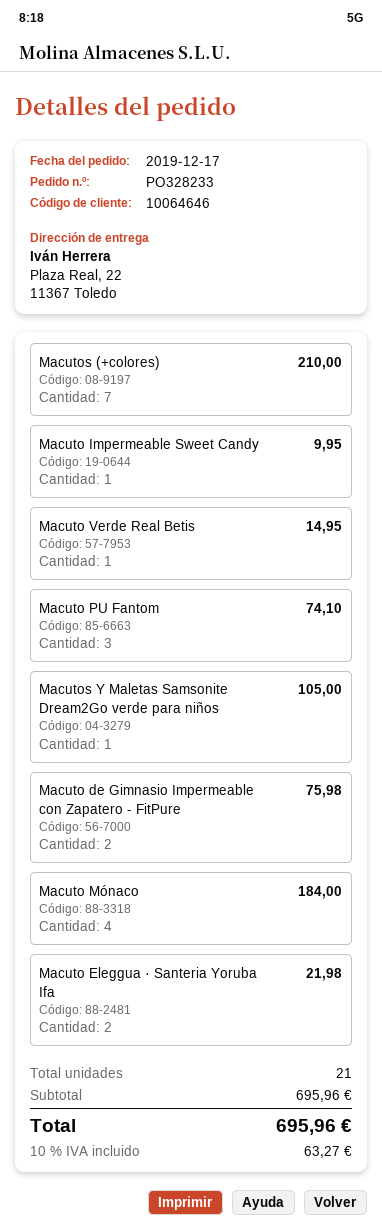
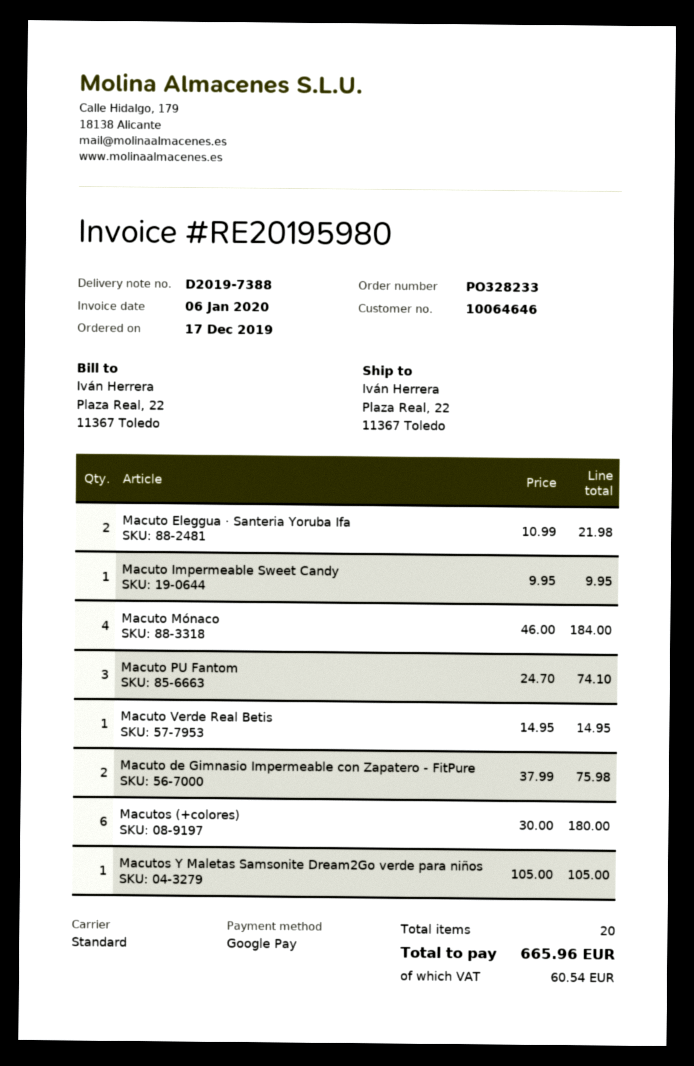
Macutos (+colores): 7 for 210.00 -> 6 for 180.00
total quantity: 21 -> 20
tax: 63.27 -> 60.54
total: 695.96 -> 665.96

